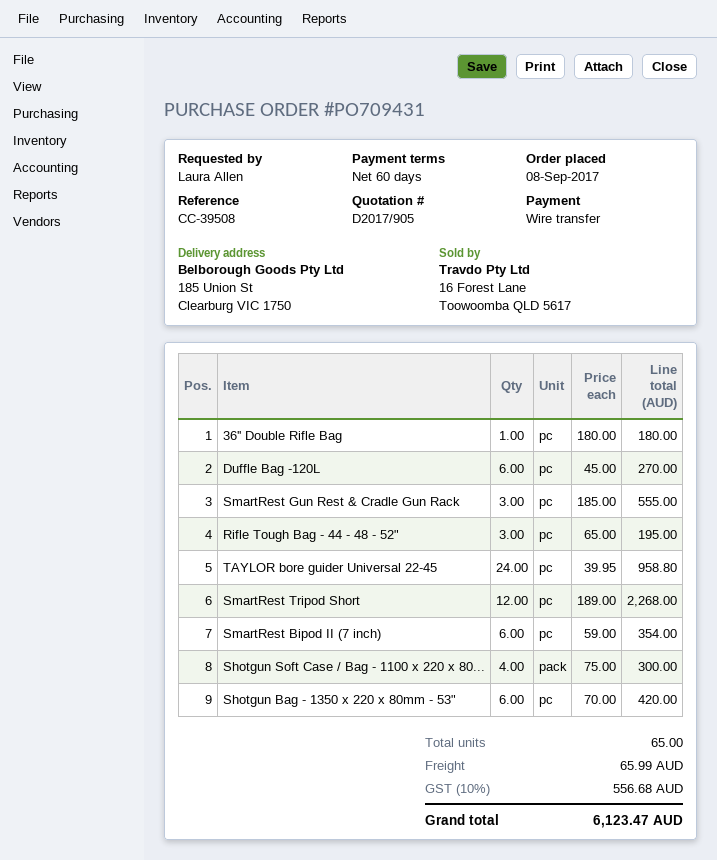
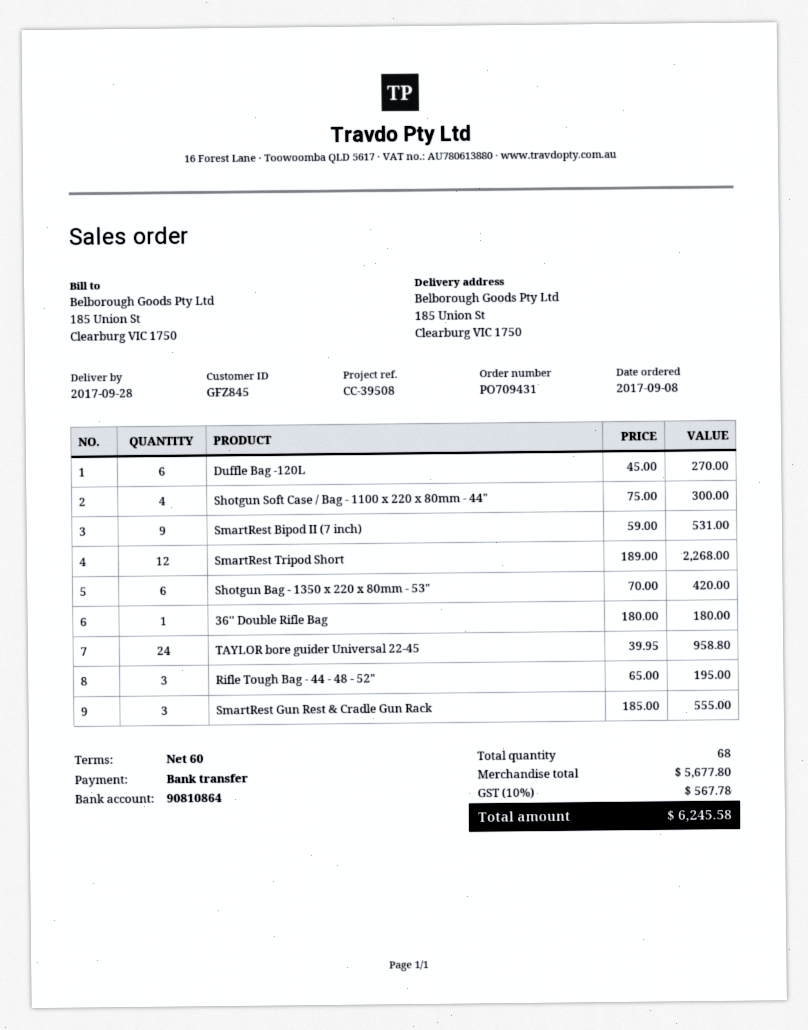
SmartRest Bipod II (7 inch): 6 x 59.00 = 354.00 -> 9 x 59.00 = 531.00
total quantity: 65 -> 68
shipping: 65.99 -> none
tax: 10% = 556.68 -> 10% = 567.78
total: 6123.47 -> 6245.58

